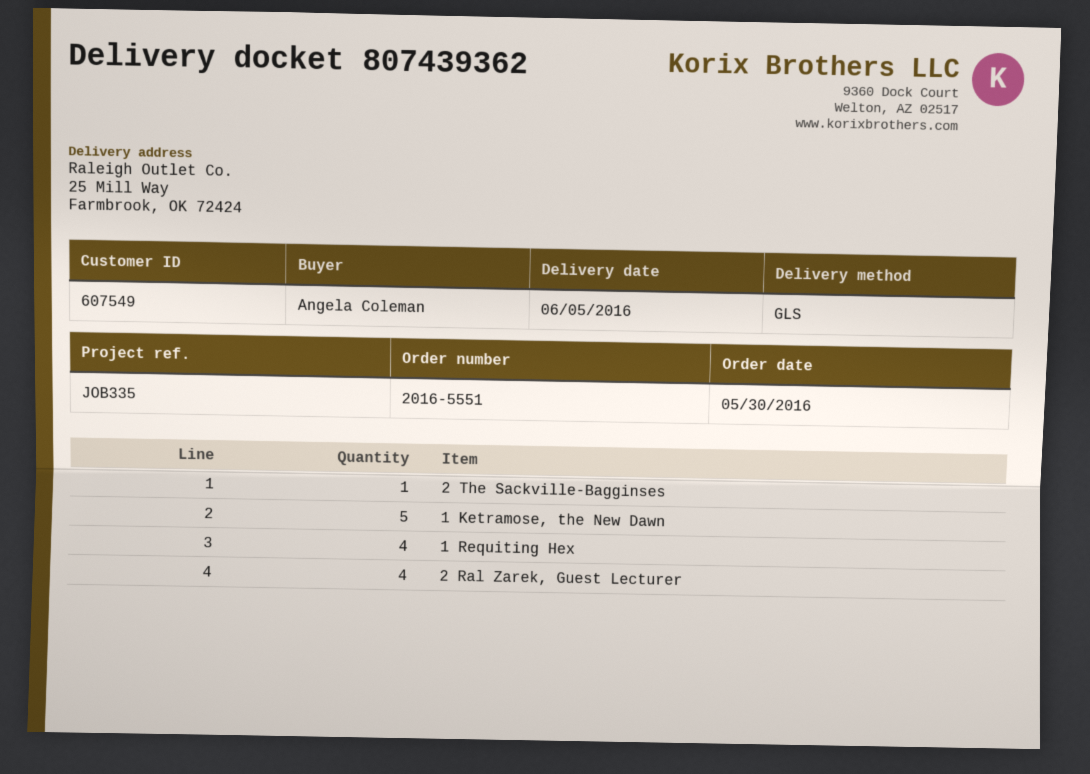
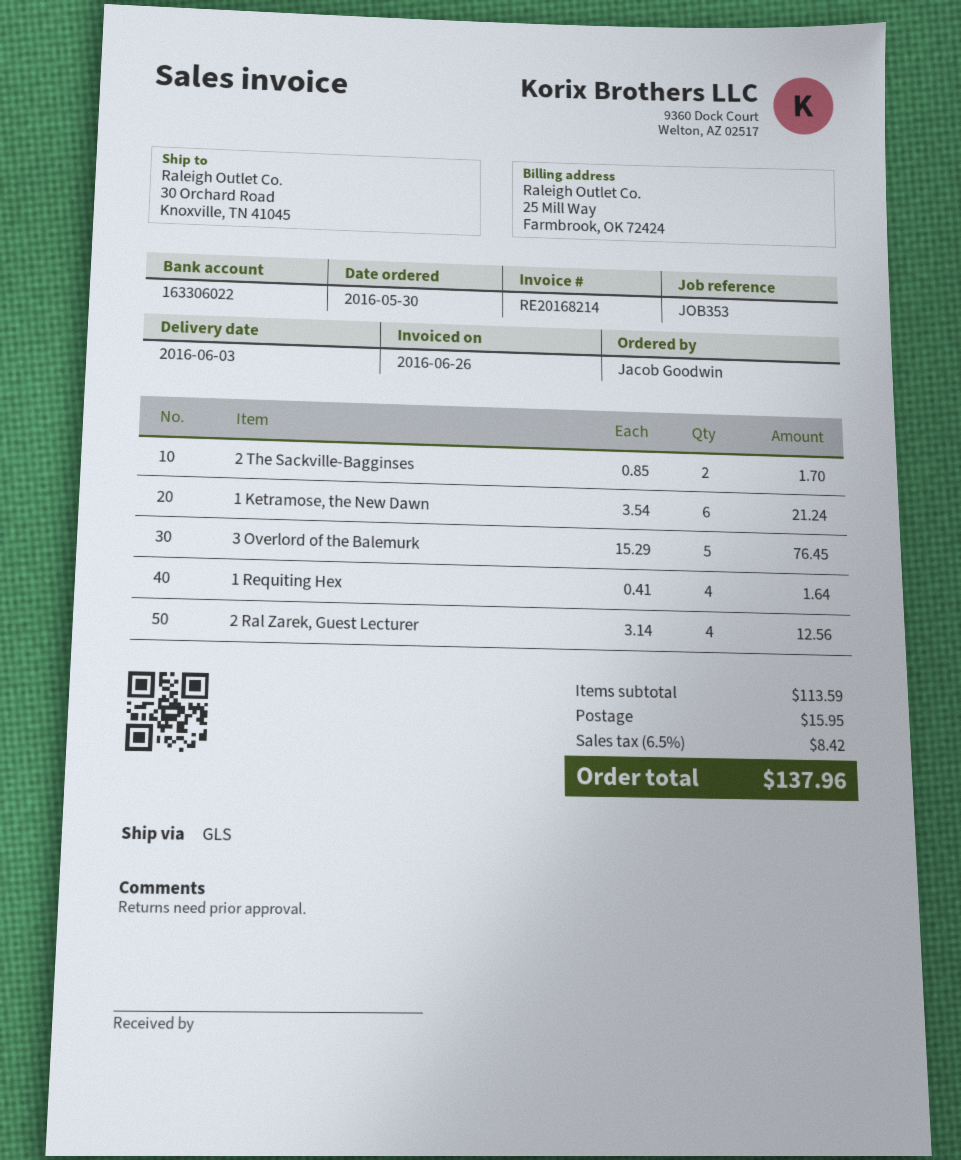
delivery date: 2016-06-05 -> 2016-06-03
reference: JOB335 -> JOB353
ordered by: Angela Coleman -> Jacob Goodwin
ship to: 25 Mill Way, Farmbrook, OK 72424 -> 30 Orchard Road, Knoxville, TN 41045
2 The Sackville-Bagginses: 1 -> 2
1 Ketramose, the New Dawn: 5 -> 6
3 Overlord of the Balemurk: none -> 5

